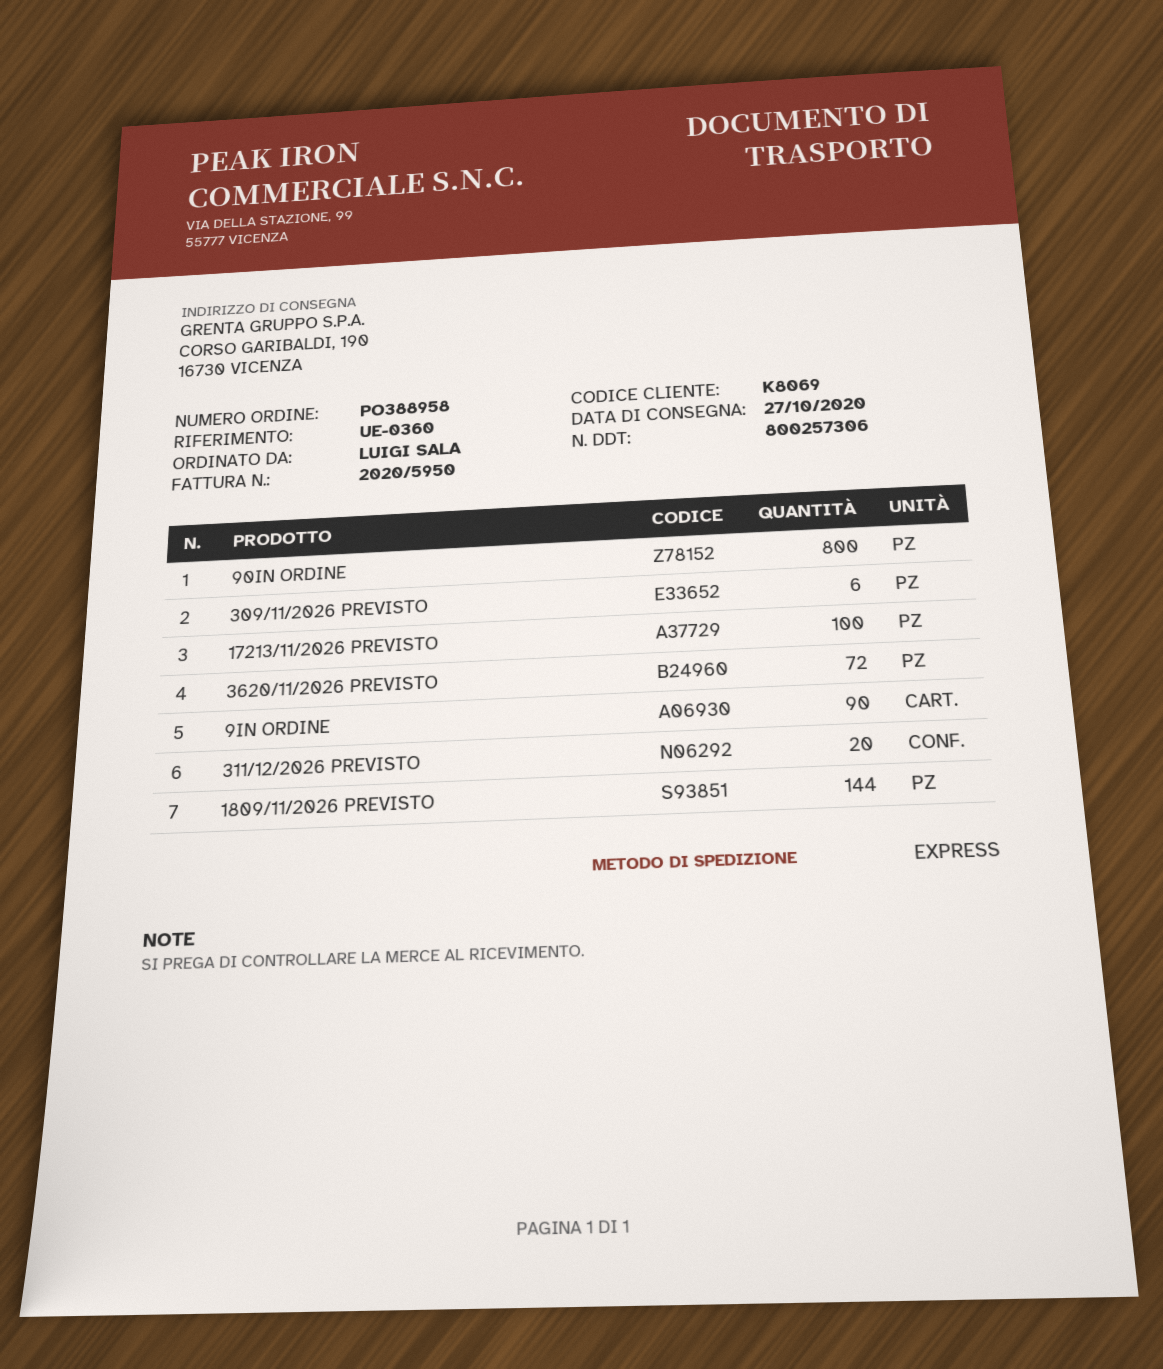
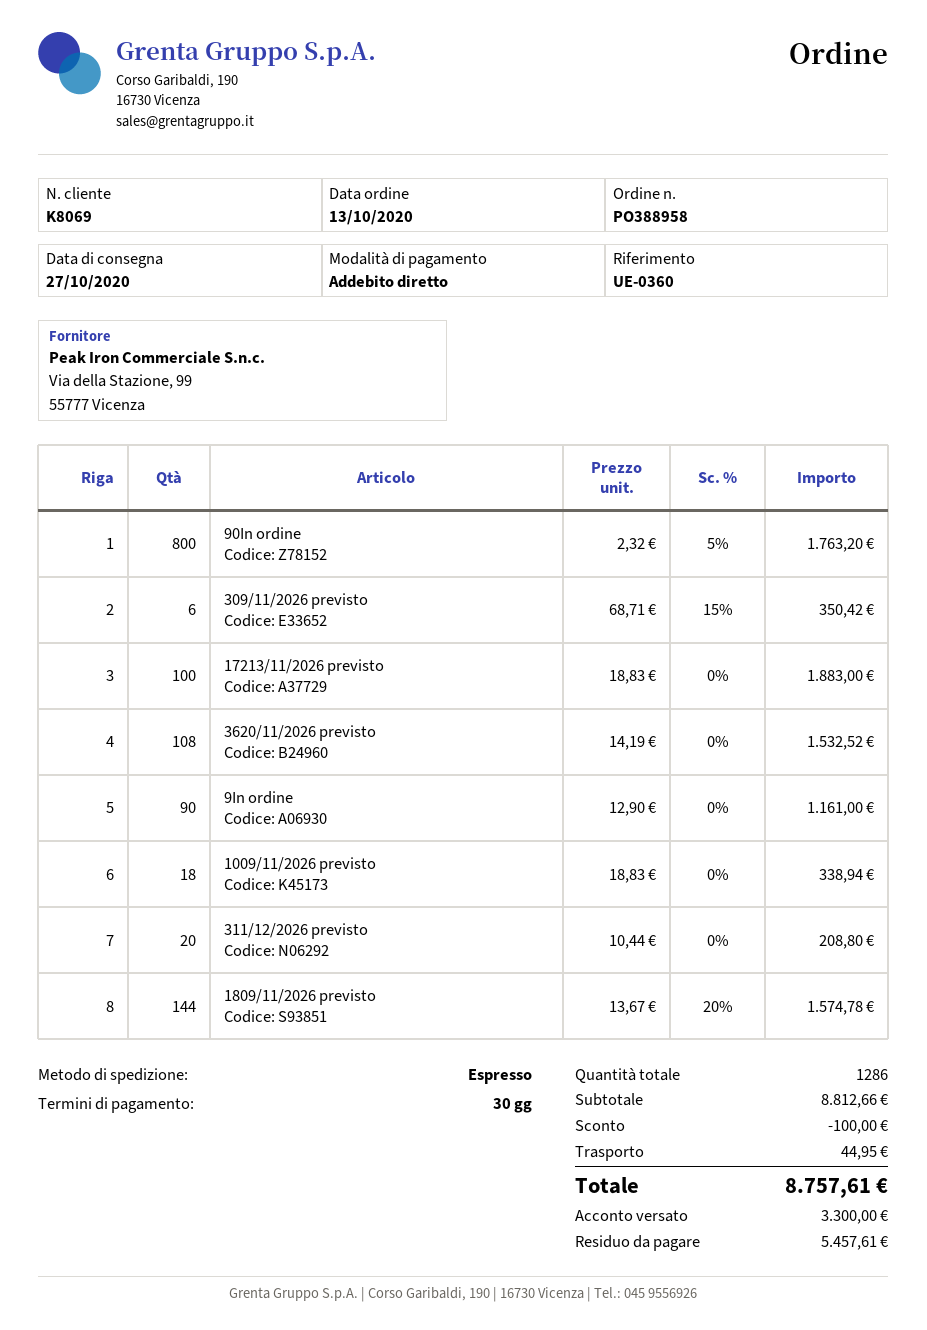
3620/11/2026 PREVISTO: 72 -> 108
1009/11/2026 previsto: none -> 18

